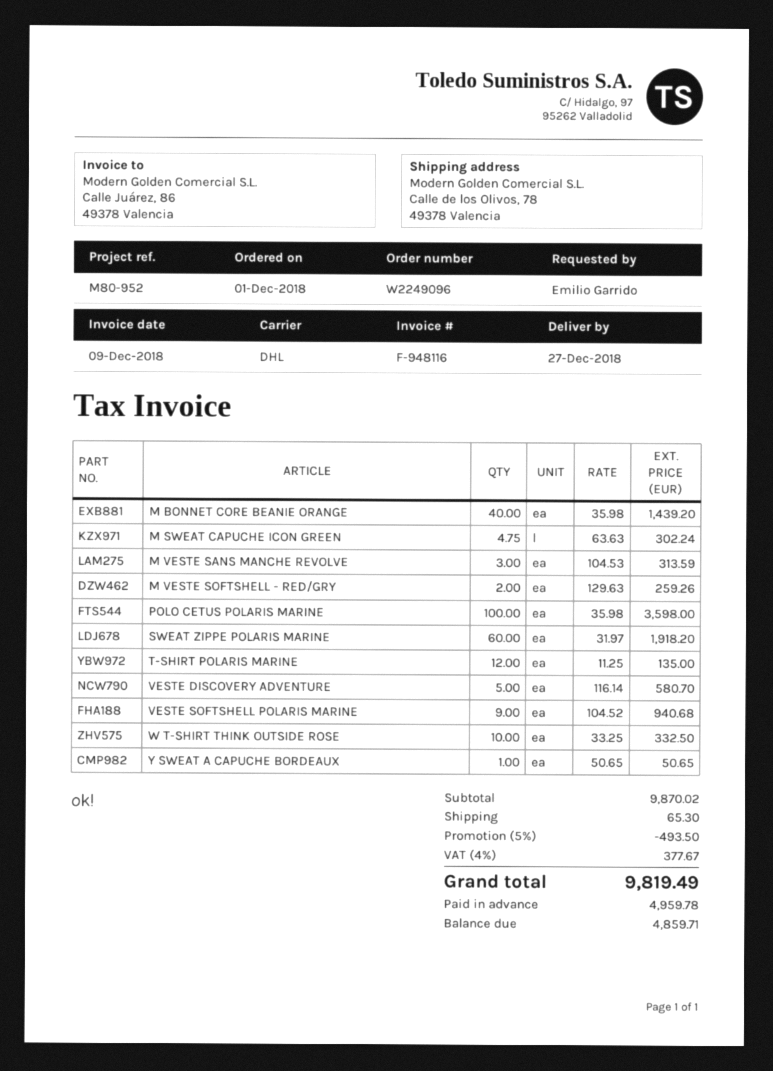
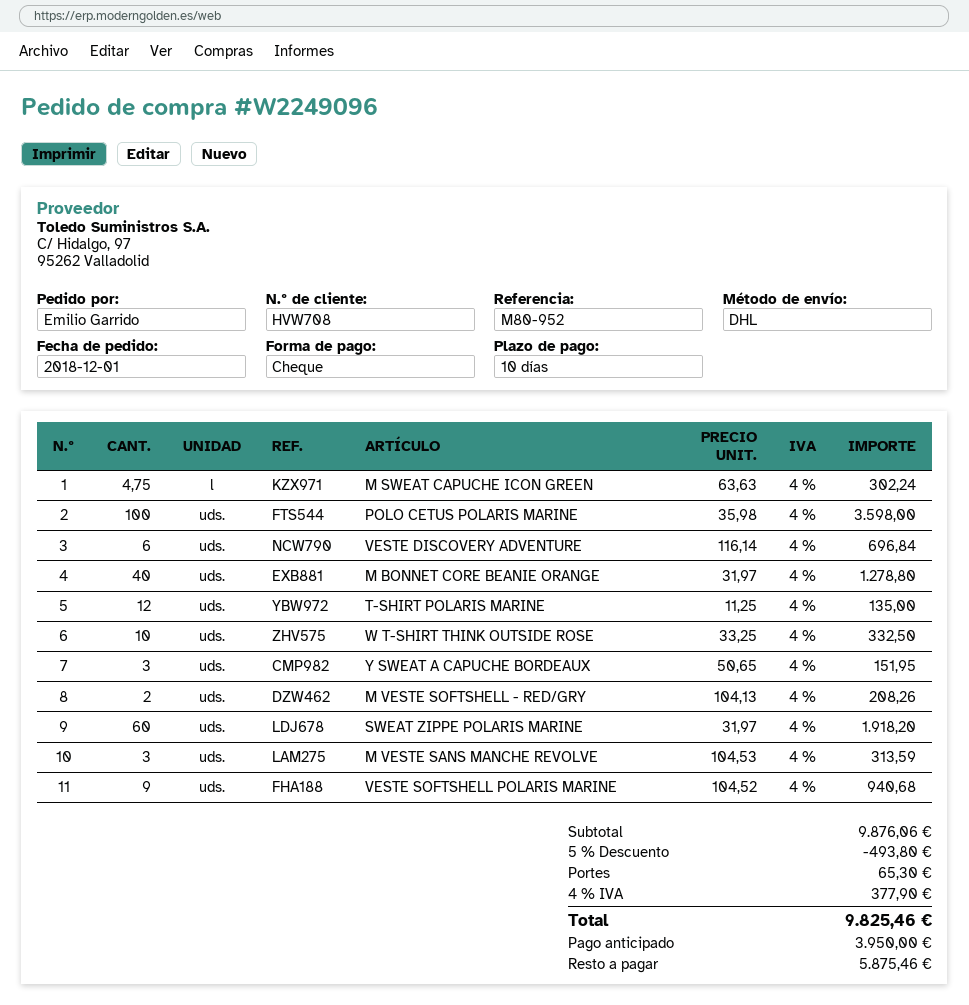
M BONNET CORE BEANIE ORANGE: 40 x 35.98 = 1439.20 -> 40 x 31.97 = 1278.80
M VESTE SOFTSHELL - RED/GRY: 2 x 129.63 = 259.26 -> 2 x 104.13 = 208.26
VESTE DISCOVERY ADVENTURE: 5 x 116.14 = 580.70 -> 6 x 116.14 = 696.84
Y SWEAT A CAPUCHE BORDEAUX: 1 x 50.65 = 50.65 -> 3 x 50.65 = 151.95
subtotal: 9870.02 -> 9876.06
discount: 5% = 493.50 -> 5% = 493.80
tax: 4% = 377.67 -> 4% = 377.90
total: 9819.49 -> 9825.46
deposit: 4959.78 -> 3950.00
balance: 4859.71 -> 5875.46

